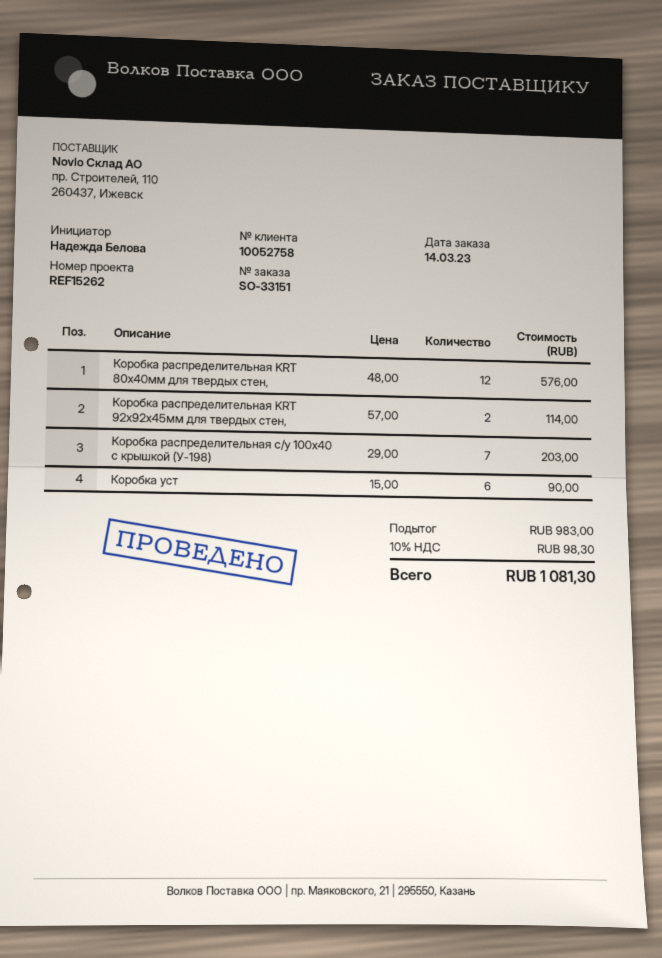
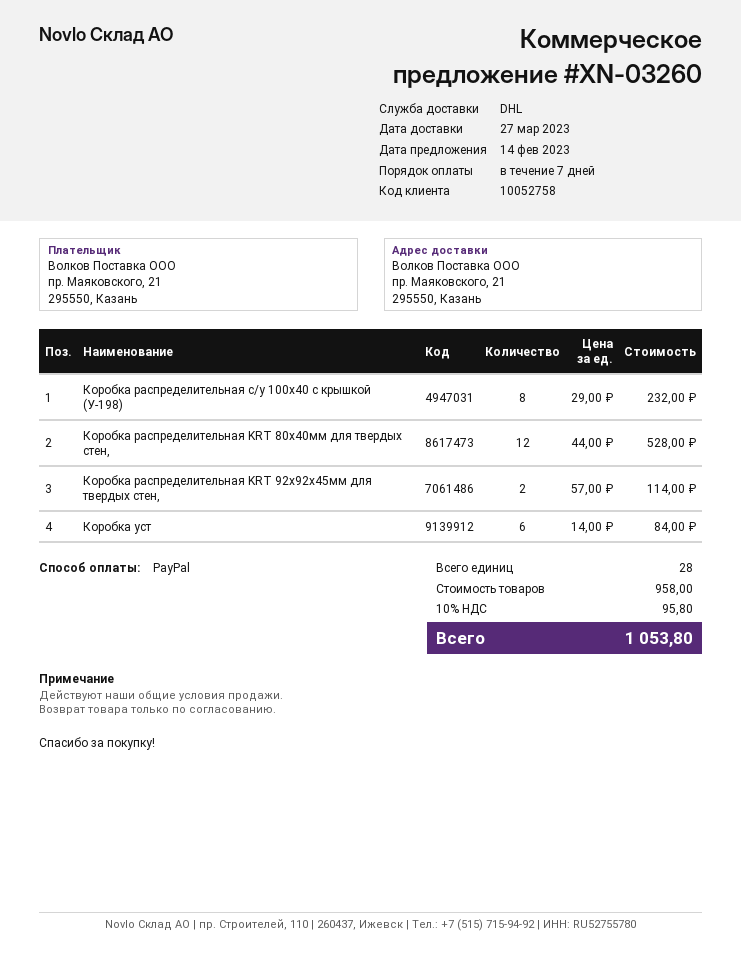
Коробка распределительная KRT 80х40мм для твердых стен,: 12 x 48.00 = 576.00 -> 12 x 44.00 = 528.00
Коробка распределительная с/у 100х40 с крышкой (У-198): 7 x 29.00 = 203.00 -> 8 x 29.00 = 232.00
Коробка уст: 6 x 15.00 = 90.00 -> 6 x 14.00 = 84.00
subtotal: 983.00 -> 958.00
tax: 10% = 98.30 -> 10% = 95.80
total: 1081.30 -> 1053.80

